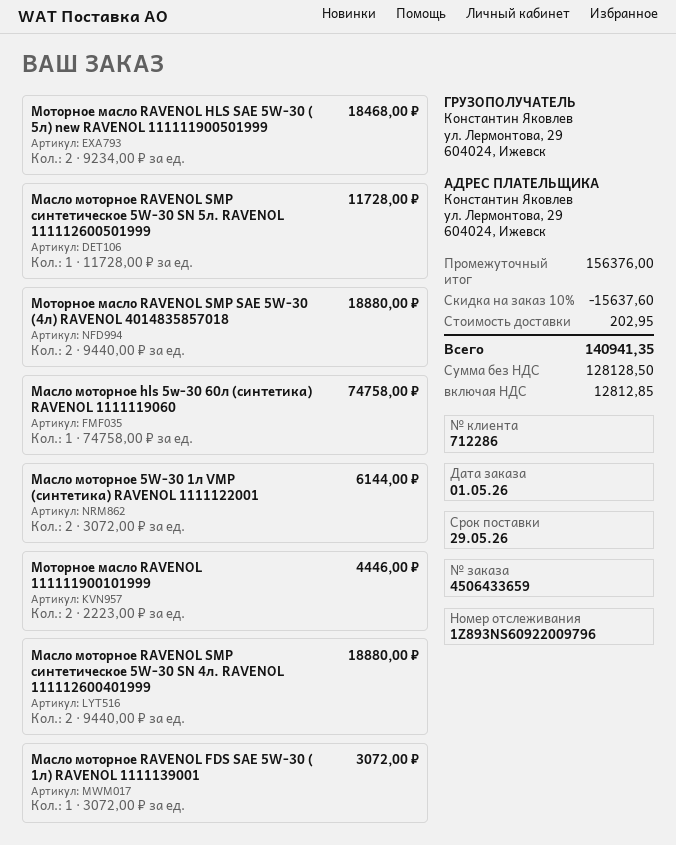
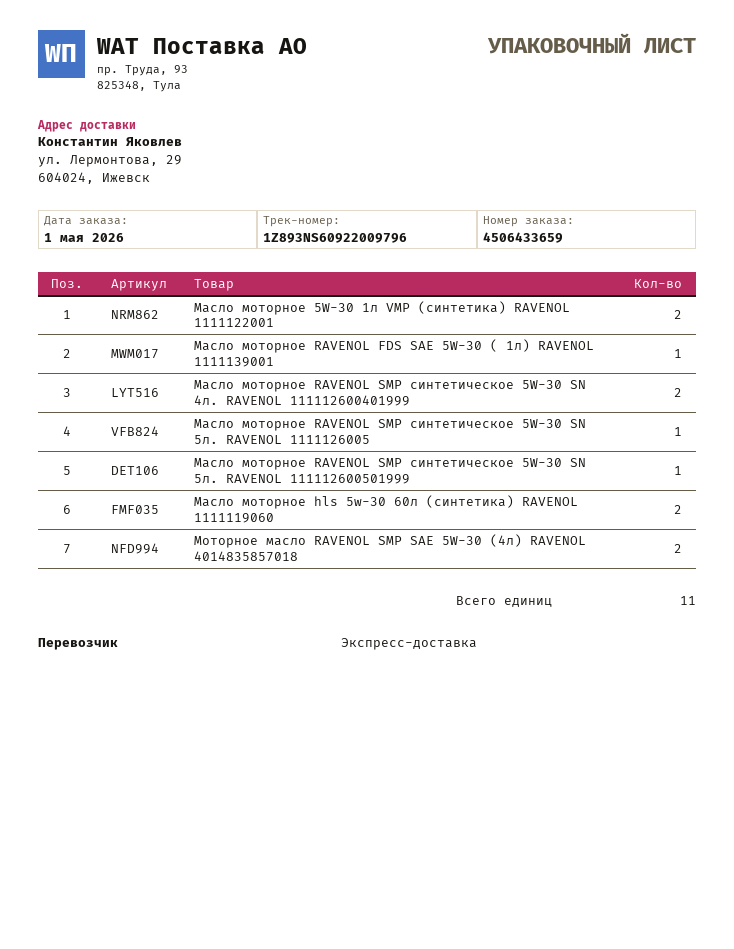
Моторное масло RAVENOL HLS SAE 5W-30 ( 5л) new RAVENOL 111111900501999: 2 -> none
Масло моторное hls 5w-30 60л (синтетика) RAVENOL 1111119060: 1 -> 2
Моторное масло RAVENOL 111111900101999: 2 -> none
Масло моторное RAVENOL SMP синтетическое 5W-30 SN 5л. RAVENOL 1111126005: none -> 1

